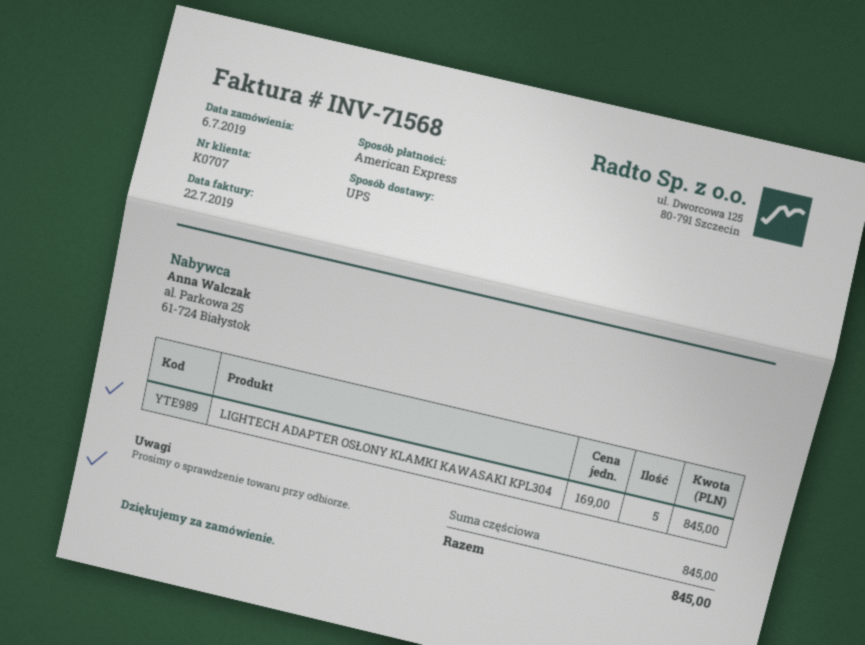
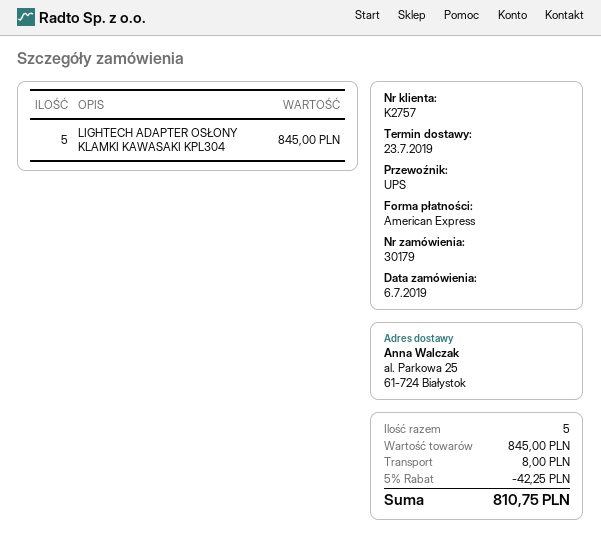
customer number: K0707 -> K2757
discount: none -> 5% = 42.25
shipping: none -> 8.00
total: 845.00 -> 810.75

